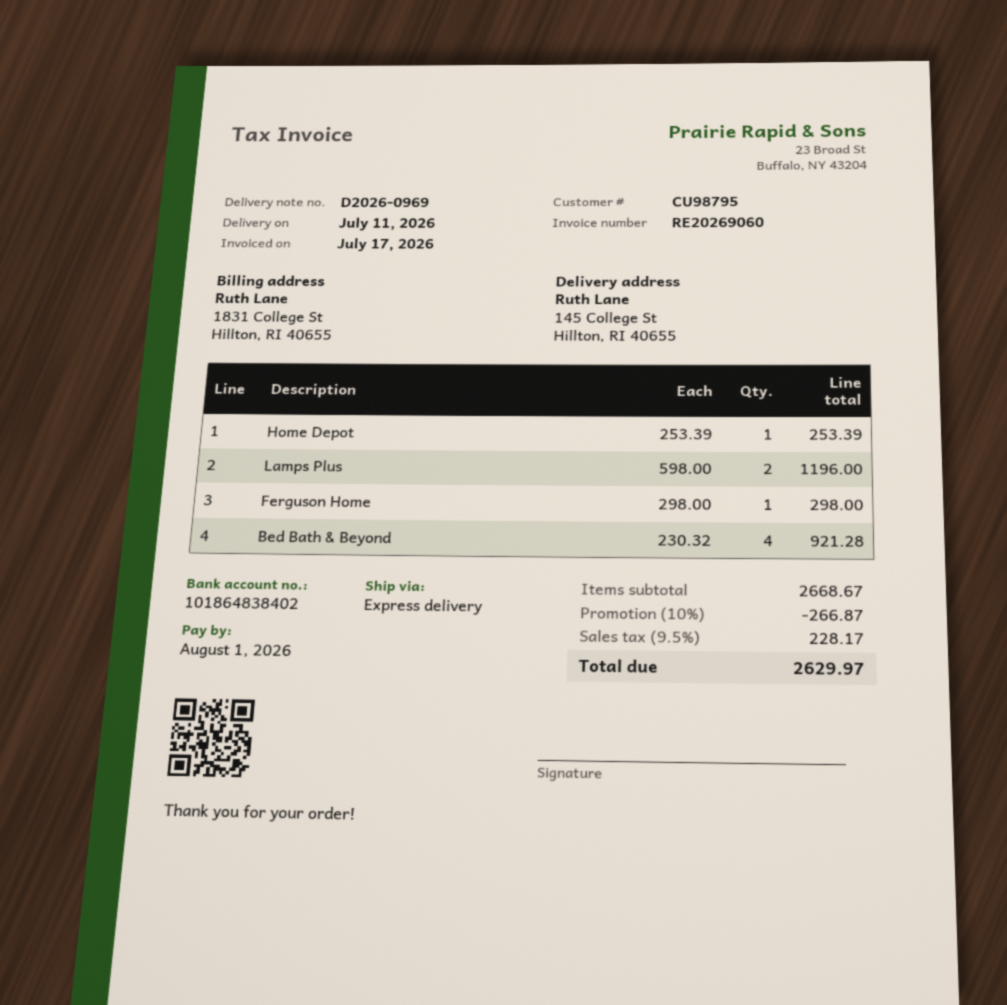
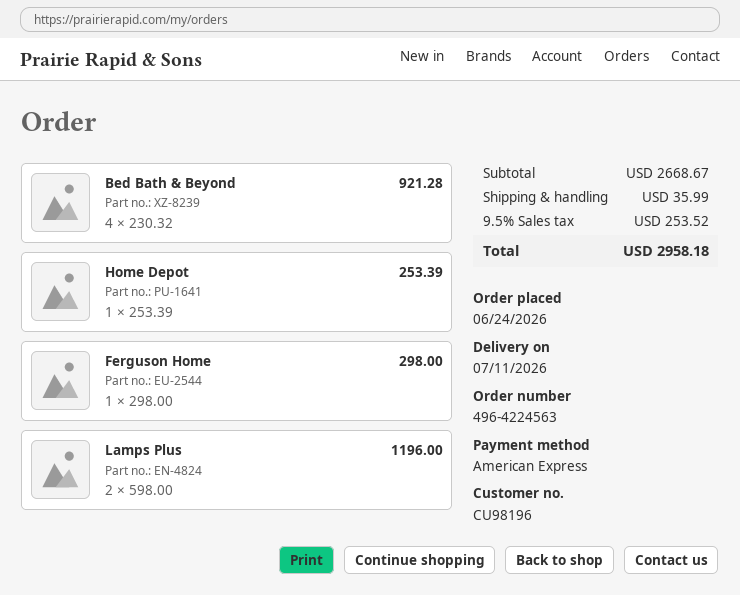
customer number: CU98795 -> CU98196
discount: 10% = 266.87 -> none
shipping: none -> 35.99
tax: 9.5% = 228.17 -> 9.5% = 253.52
total: 2629.97 -> 2958.18

